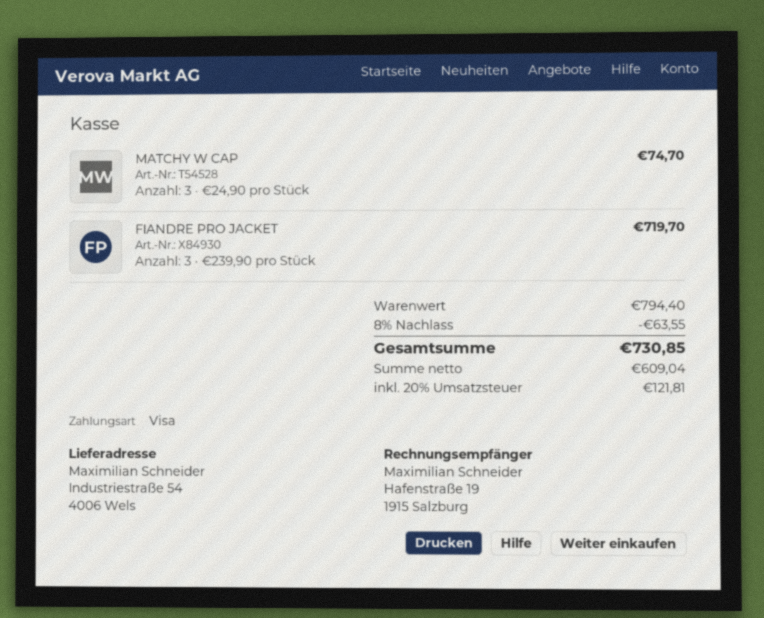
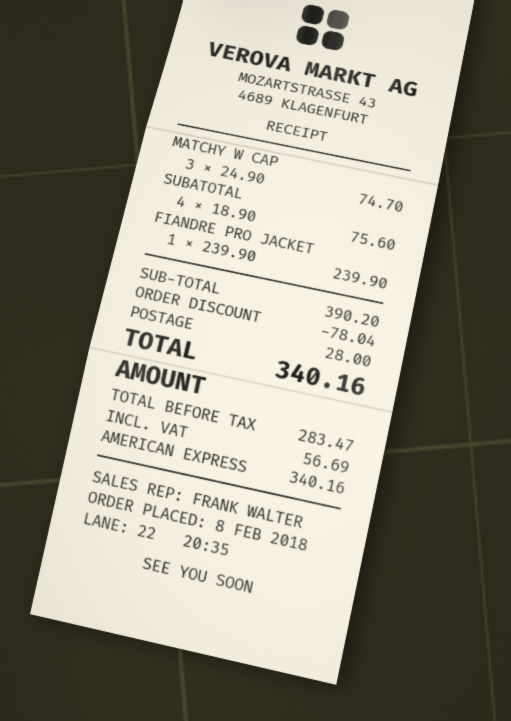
payment method: Visa -> American Express
FIANDRE PRO JACKET: 3 x 239.90 = 719.70 -> 1 x 239.90 = 239.90
SUBATOTAL: none -> 4 x 18.90 = 75.60
subtotal: 794.40 -> 390.20
discount: 63.55 -> 78.04
shipping: none -> 28.00
net: 609.04 -> 283.47
tax: 121.81 -> 56.69
total: 730.85 -> 340.16

